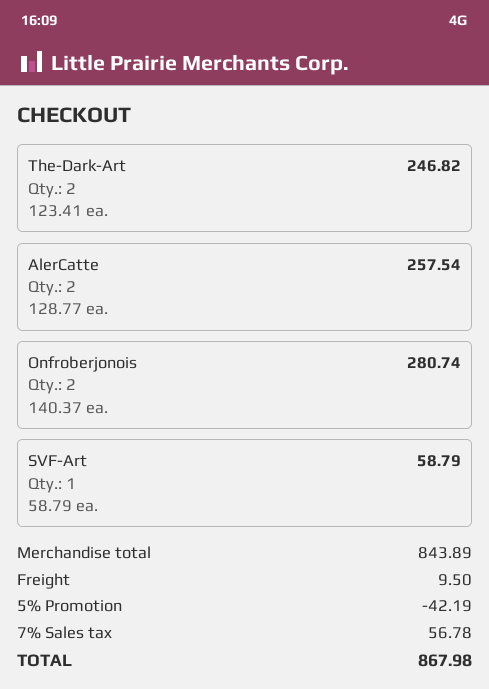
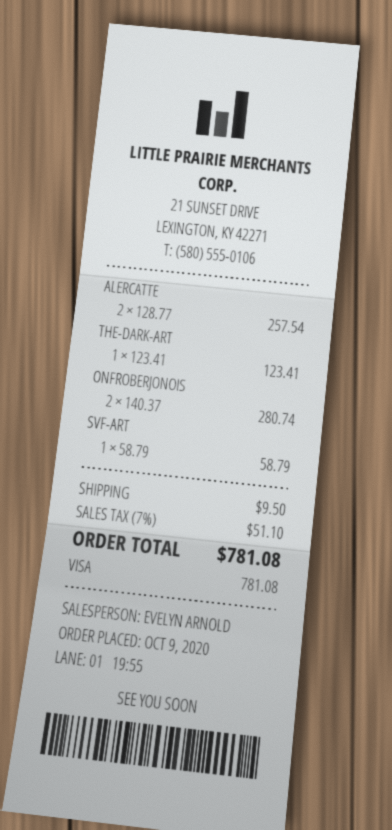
The-Dark-Art: 2 x 123.41 = 246.82 -> 1 x 123.41 = 123.41
discount: 5% = 42.19 -> none
tax: 7% = 56.78 -> 7% = 51.10
total: 867.98 -> 781.08

